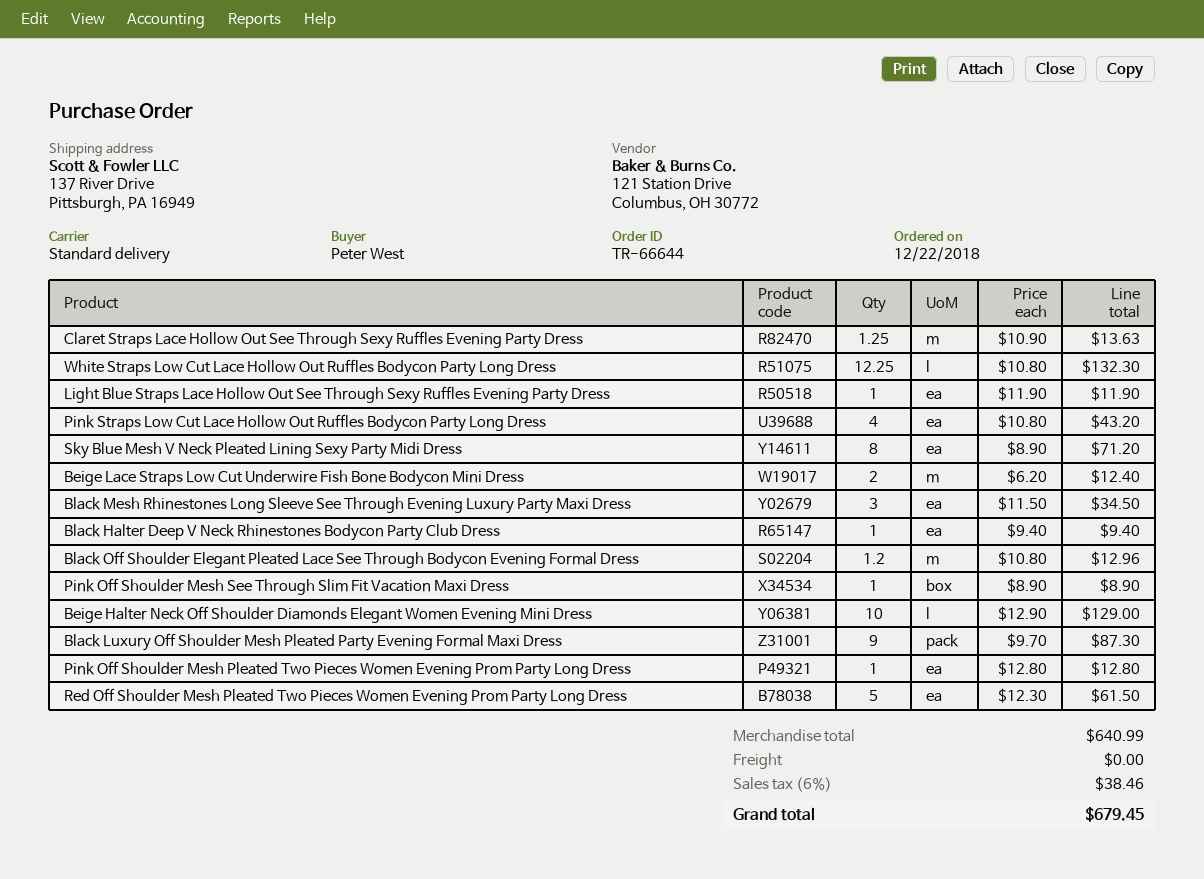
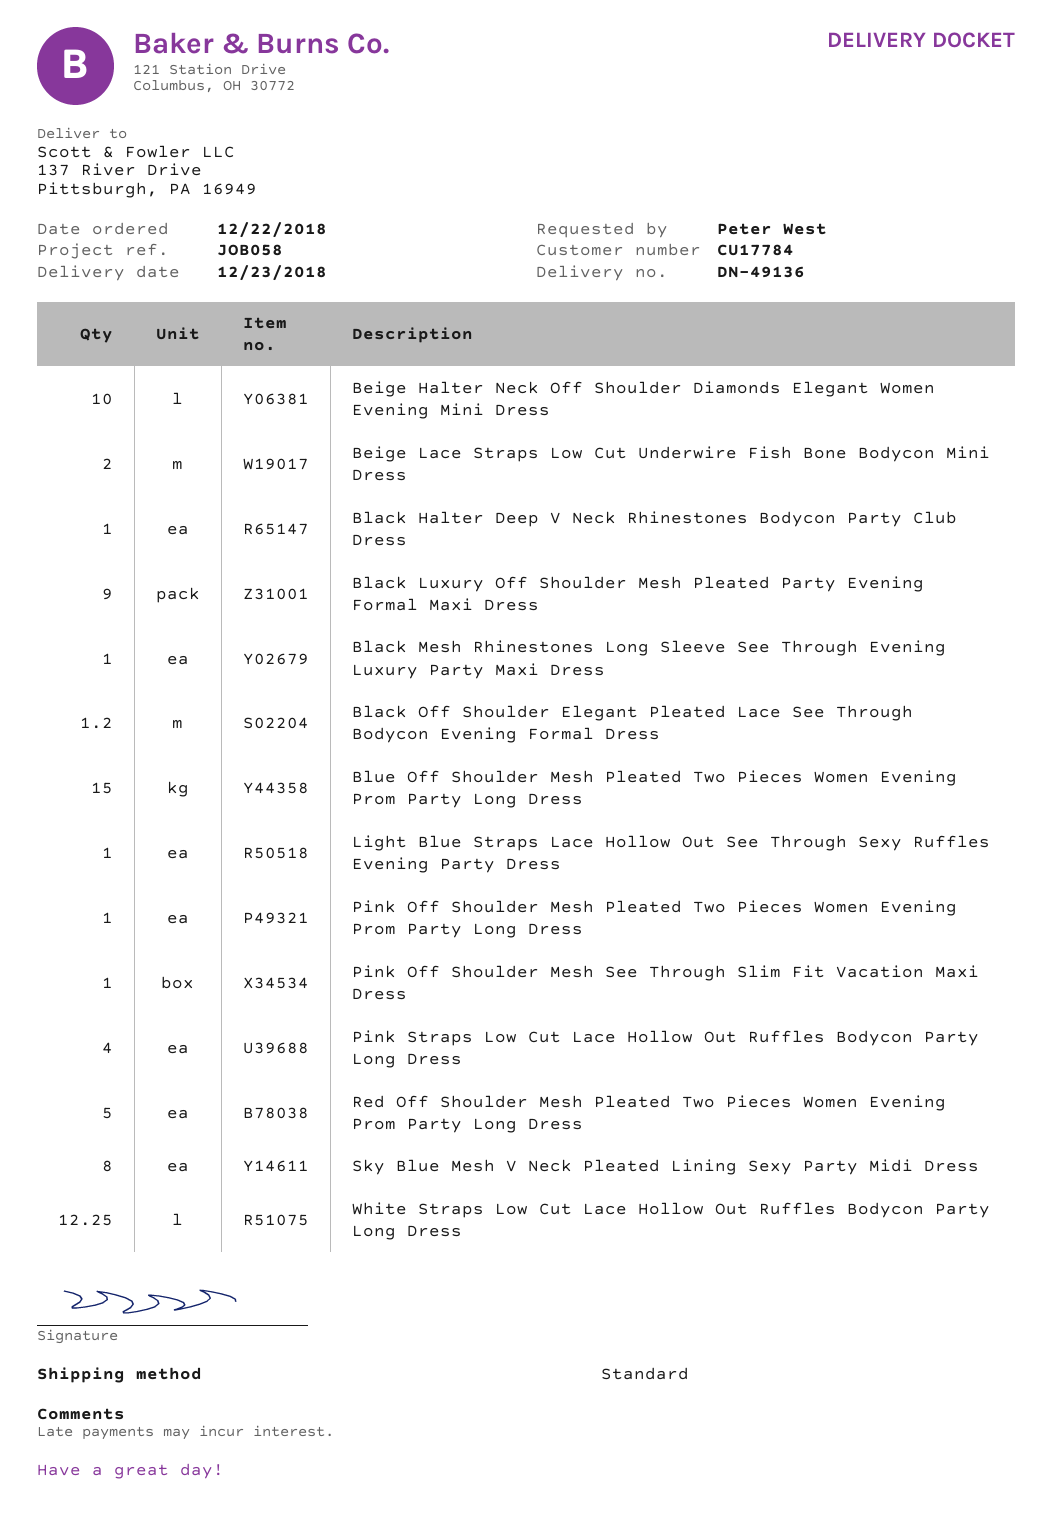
Claret Straps Lace Hollow Out See Through Sexy Ruffles Evening Party Dress: 1.25 -> none
Black Mesh Rhinestones Long Sleeve See Through Evening Luxury Party Maxi Dress: 3 -> 1
Blue Off Shoulder Mesh Pleated Two Pieces Women Evening Prom Party Long Dress: none -> 15

